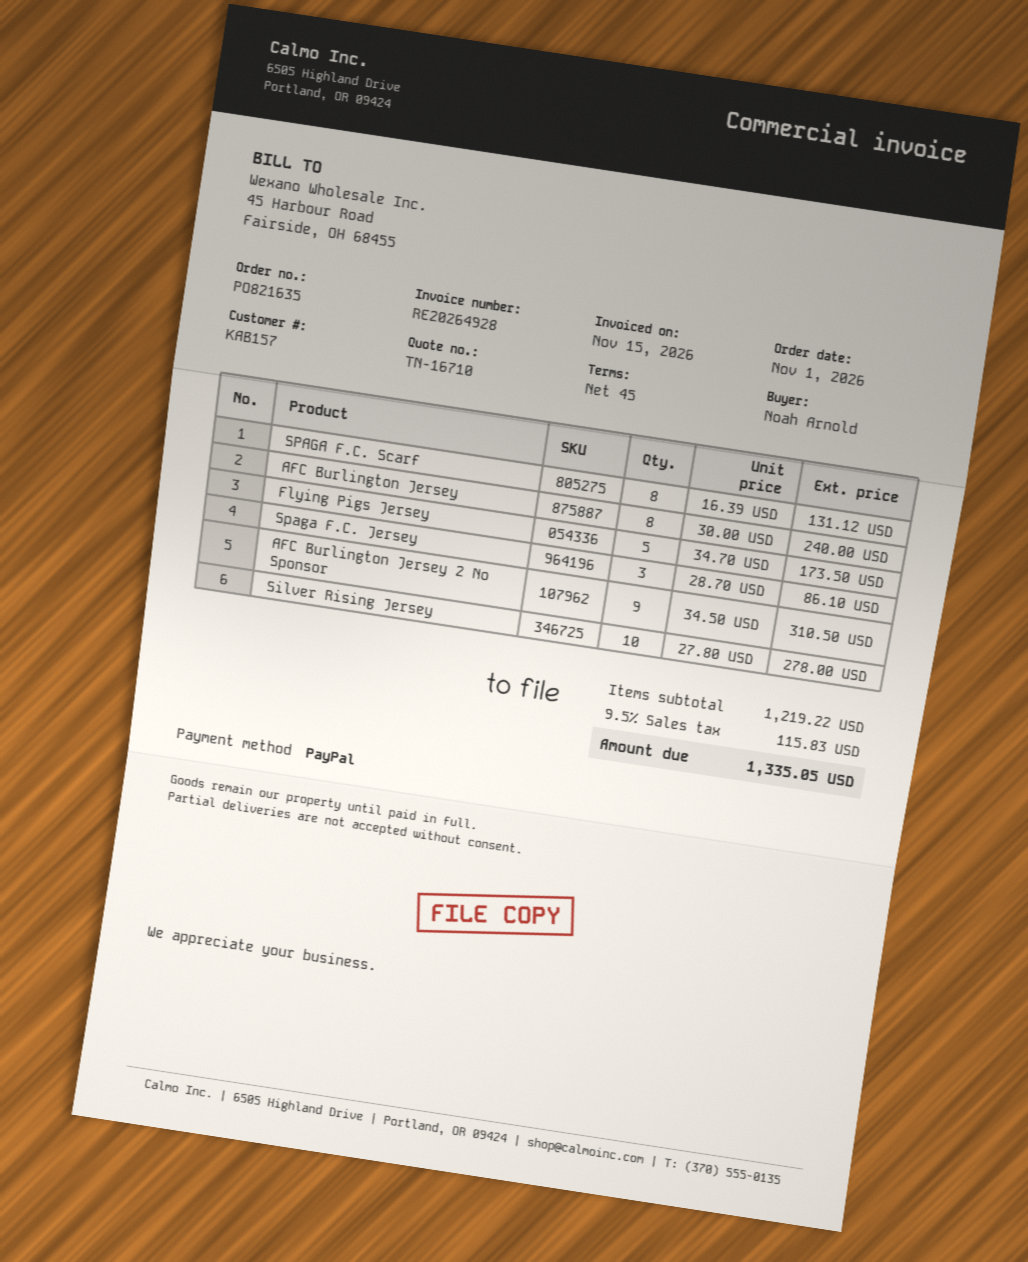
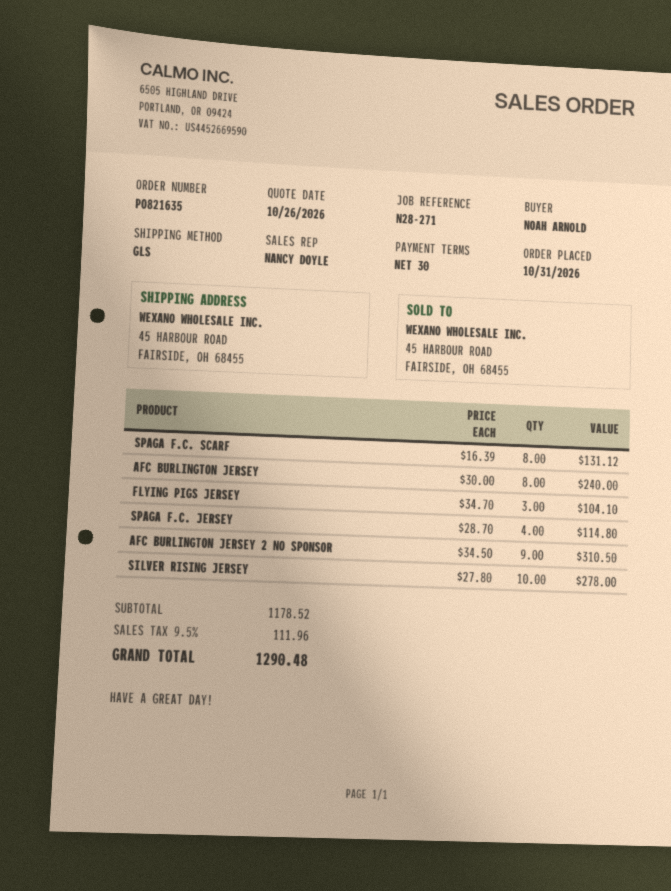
order date: 2026-11-01 -> 2026-10-31
payment terms: 45 days -> 30 days
Flying Pigs Jersey: 5 x 34.70 = 173.50 -> 3 x 34.70 = 104.10
Spaga F.C. Jersey: 3 x 28.70 = 86.10 -> 4 x 28.70 = 114.80
subtotal: 1219.22 -> 1178.52
tax: 9.5% = 115.83 -> 9.5% = 111.96
total: 1335.05 -> 1290.48

